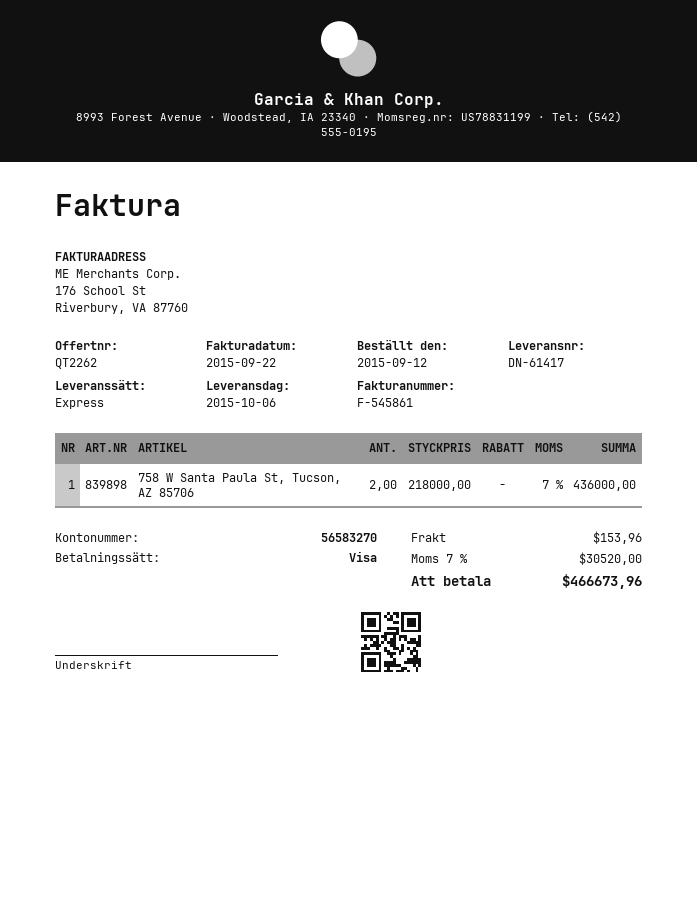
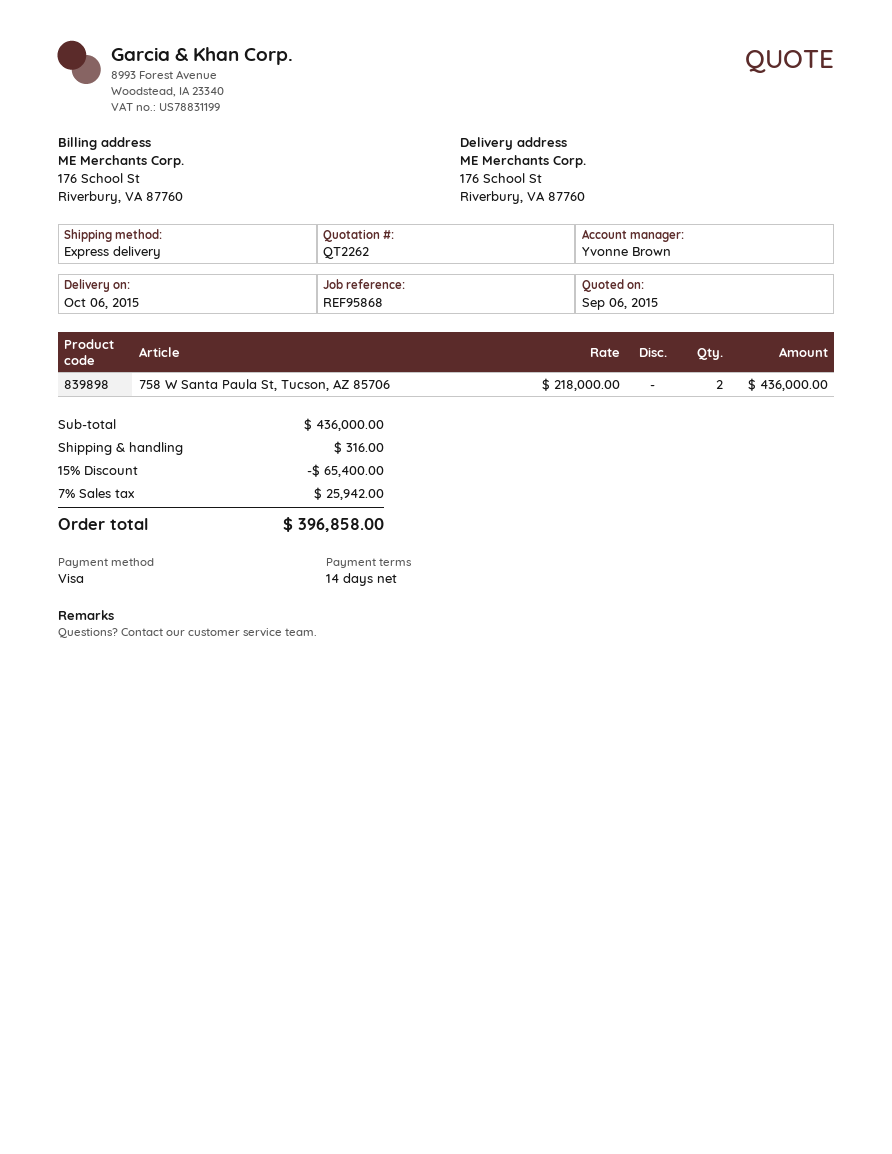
discount: none -> 15% = 65400.00
shipping: 153.96 -> 316.00
tax: 7% = 30520.00 -> 7% = 25942.00
total: 466673.96 -> 396858.00

